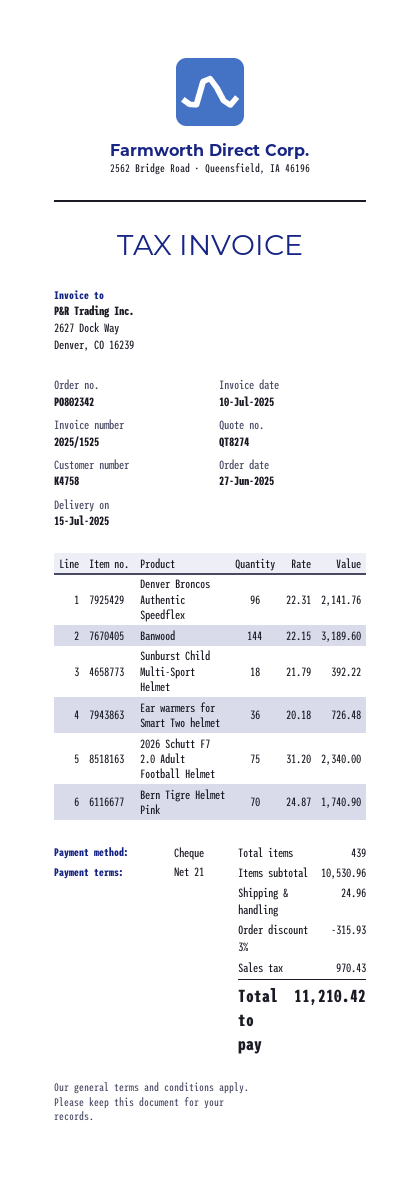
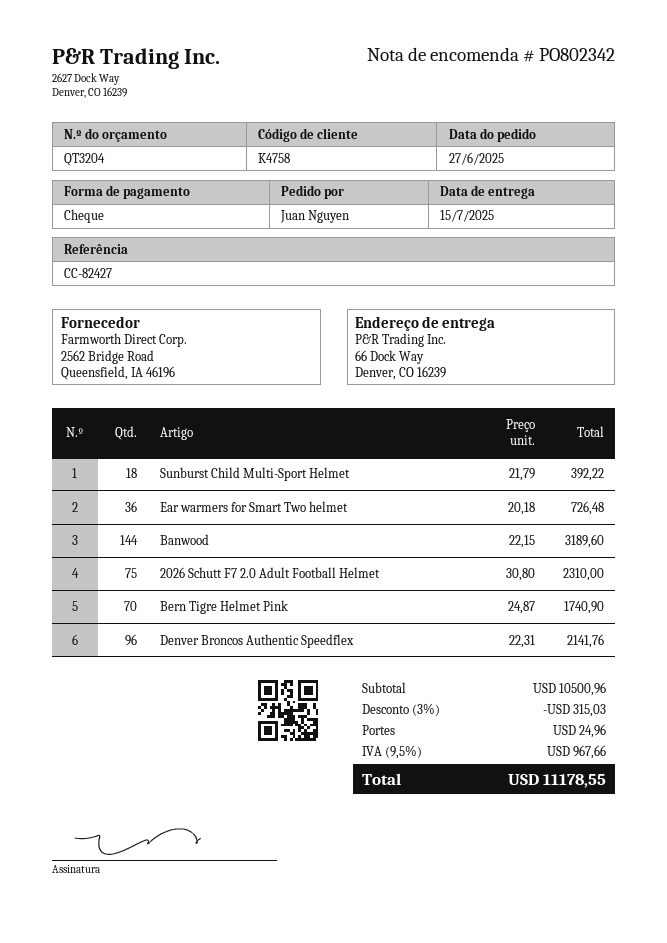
quote number: QT8274 -> QT3204
2026 Schutt F7 2.0 Adult Football Helmet: 75 x 31.20 = 2340.00 -> 75 x 30.80 = 2310.00
subtotal: 10530.96 -> 10500.96
discount: 3% = 315.93 -> 3% = 315.03
tax: 970.43 -> 967.66
total: 11210.42 -> 11178.55

